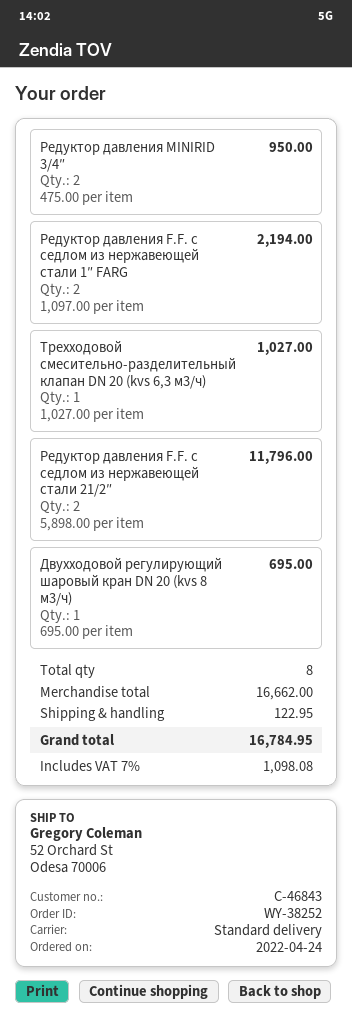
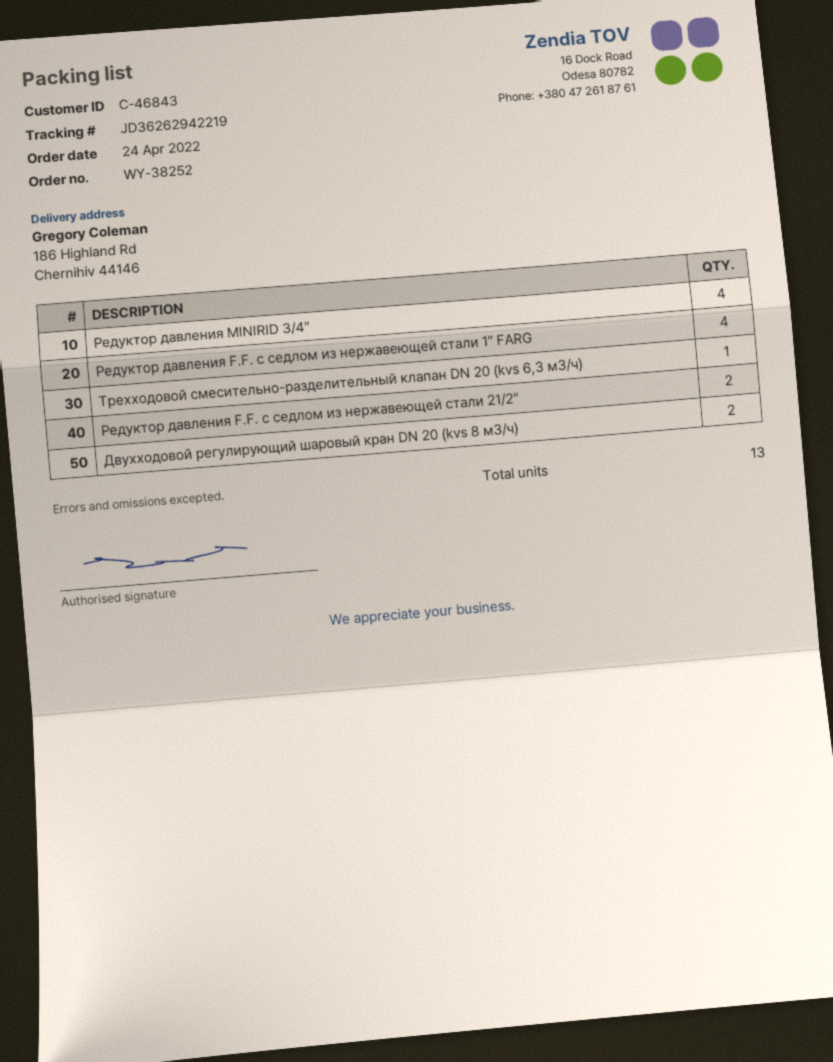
ship to: 52 Orchard St, Odesa 70006 -> 186 Highland Rd, Chernihiv 44146
Редуктор давления MINIRID 3/4″: 2 -> 4
Редуктор давления F.F. с седлом из нержавеющей стали 1″ FARG: 2 -> 4
Двухходовой регулирующий шаровый кран DN 20 (kvs 8 м3/ч): 1 -> 2
total quantity: 8 -> 13

